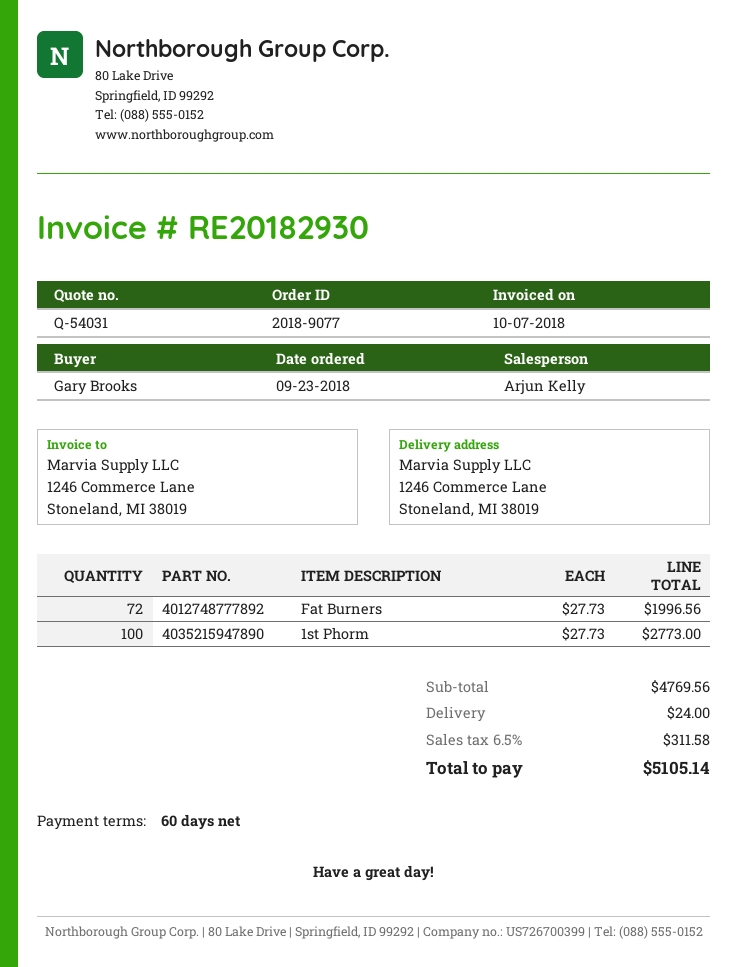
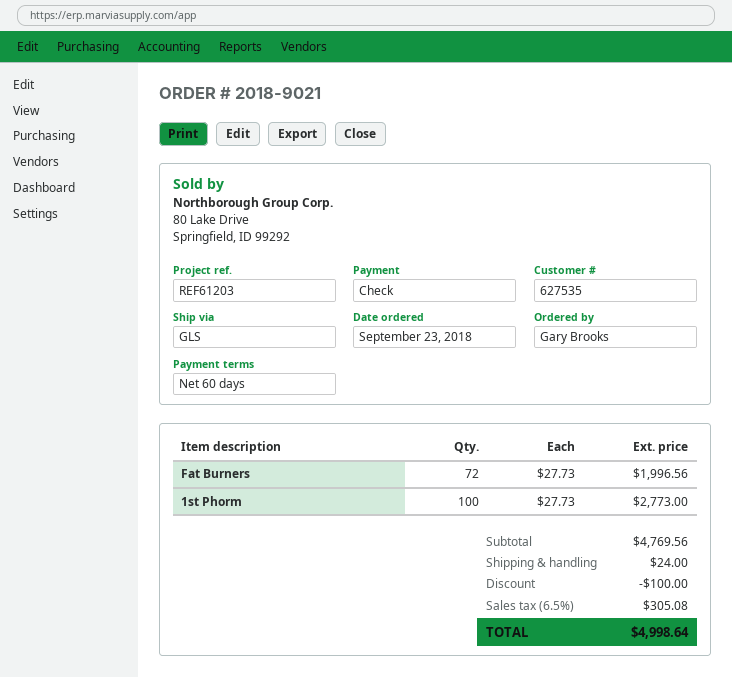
order number: 2018-9077 -> 2018-9021
discount: none -> 100.00
tax: 6.5% = 311.58 -> 6.5% = 305.08
total: 5105.14 -> 4998.64

